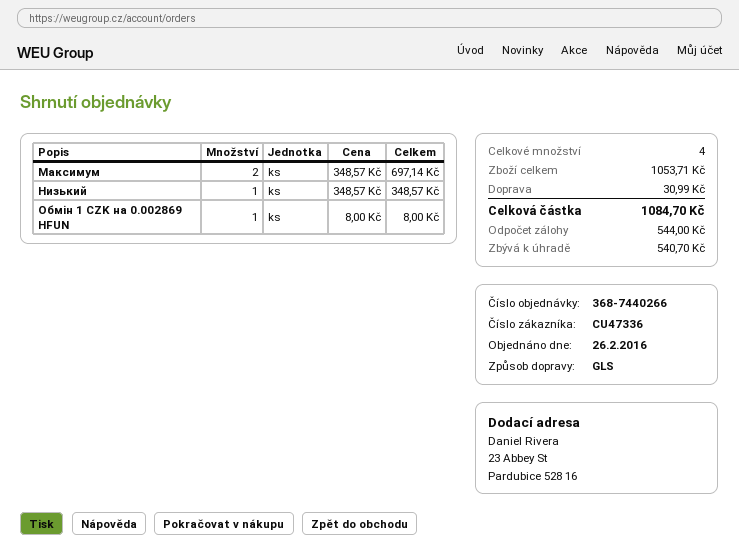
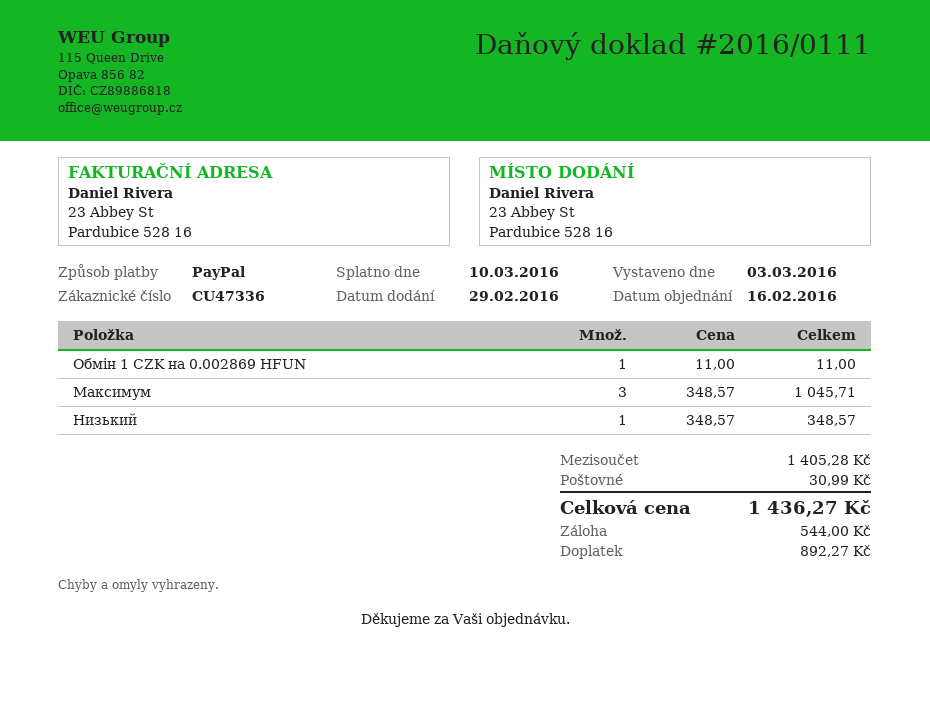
order date: 2016-02-26 -> 2016-02-16
Максимум: 2 x 348.57 = 697.14 -> 3 x 348.57 = 1045.71
Обмін 1 CZK на 0.002869 HFUN: 1 x 8.00 = 8.00 -> 1 x 11.00 = 11.00
subtotal: 1053.71 -> 1405.28
total: 1084.70 -> 1436.27
balance: 540.70 -> 892.27

